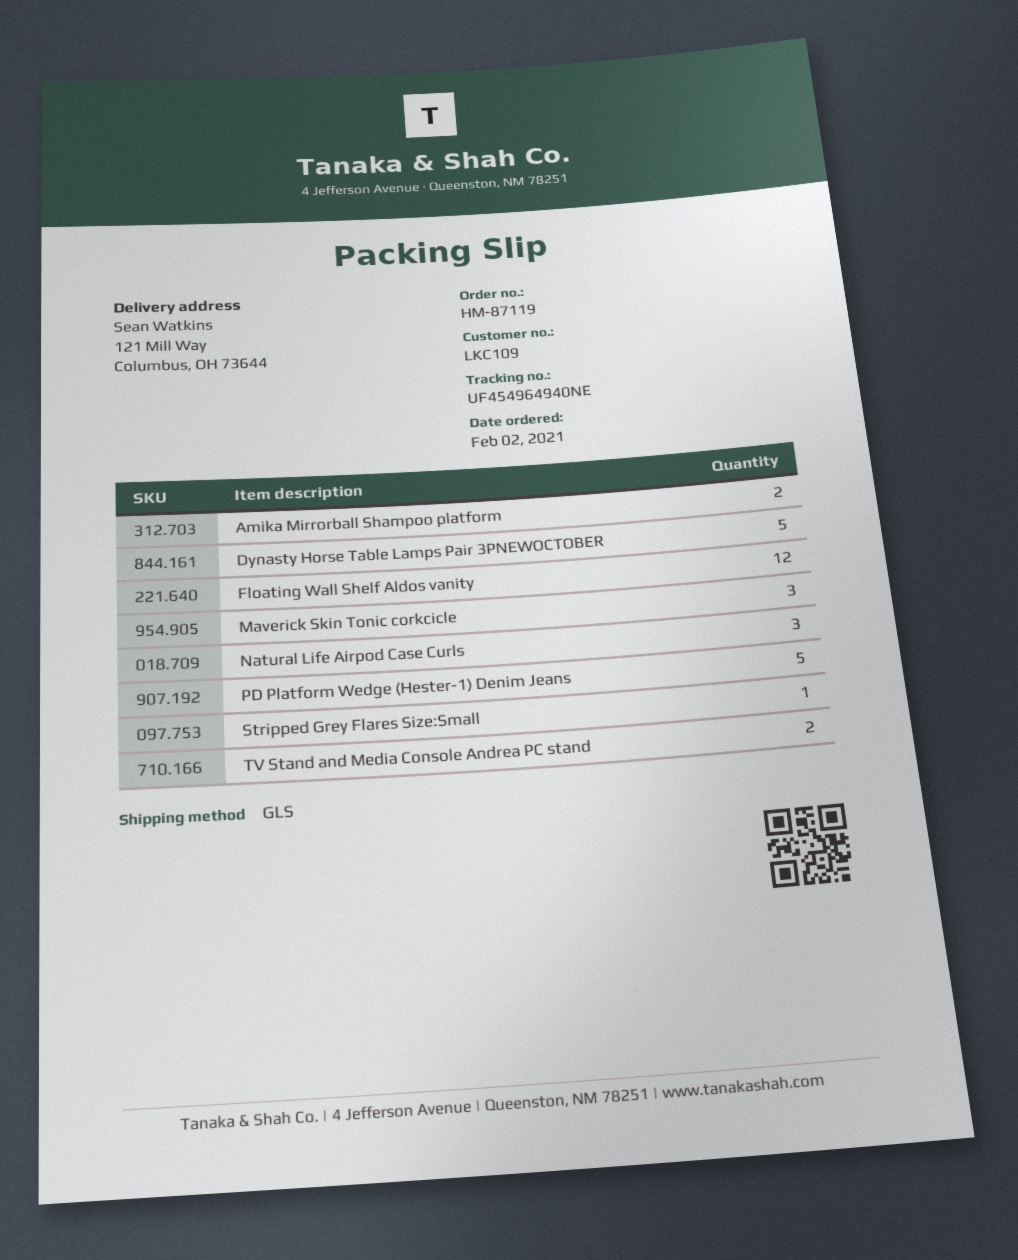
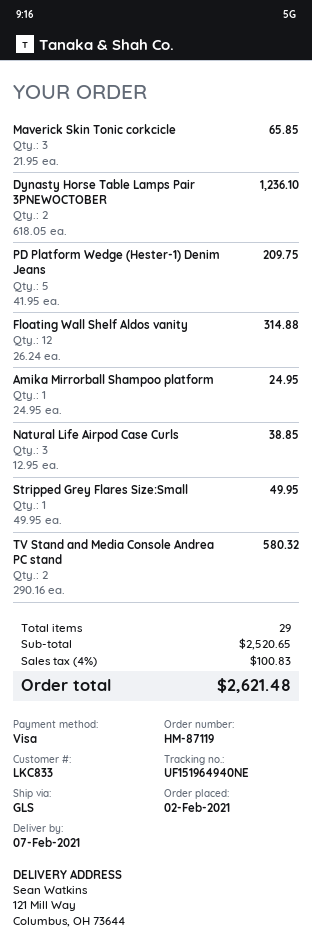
customer number: LKC109 -> LKC833
tracking number: UF454964940NE -> UF151964940NE
Amika Mirrorball Shampoo platform: 2 -> 1
Dynasty Horse Table Lamps Pair 3PNEWOCTOBER: 5 -> 2

